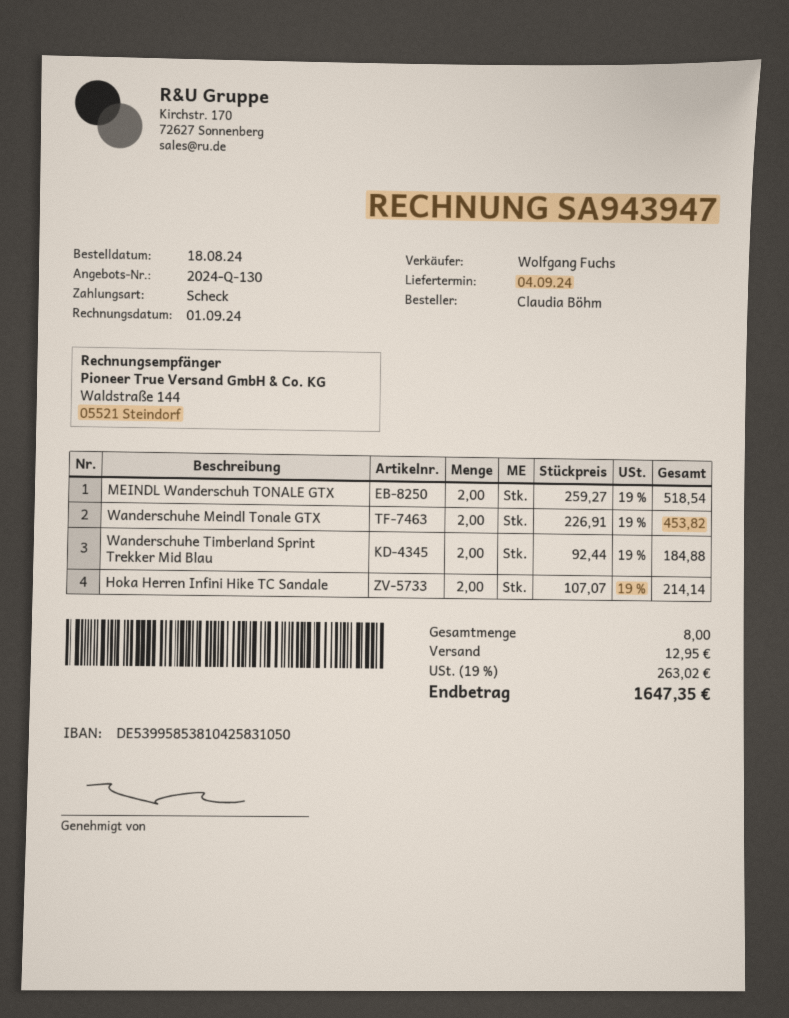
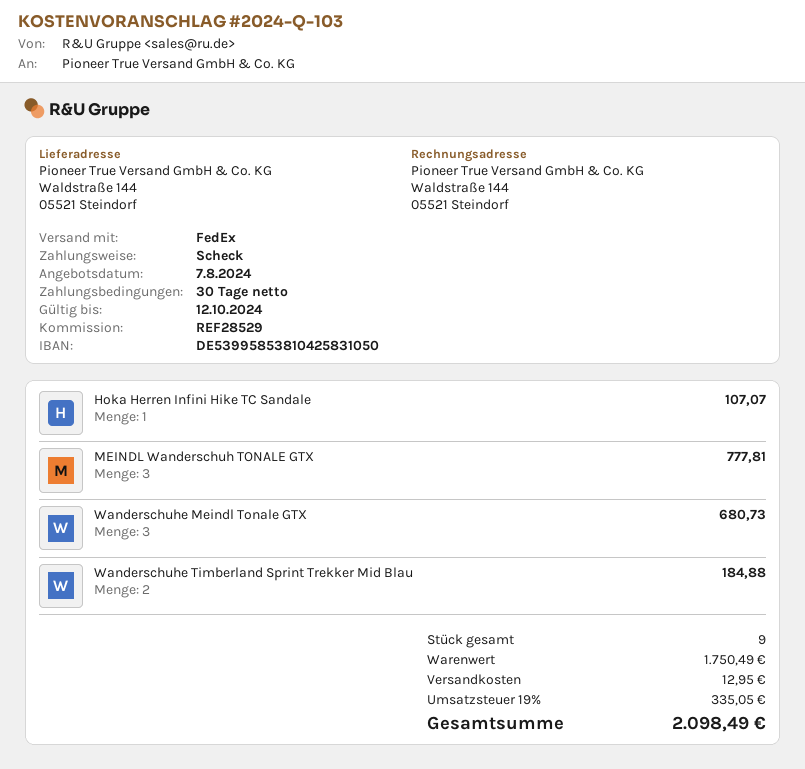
quote number: 2024-Q-130 -> 2024-Q-103
MEINDL Wanderschuh TONALE GTX: 2 for 518.54 -> 3 for 777.81
Wanderschuhe Meindl Tonale GTX: 2 for 453.82 -> 3 for 680.73
Hoka Herren Infini Hike TC Sandale: 2 for 214.14 -> 1 for 107.07
total quantity: 8 -> 9
tax: 19% = 263.02 -> 19% = 335.05
total: 1647.35 -> 2098.49

